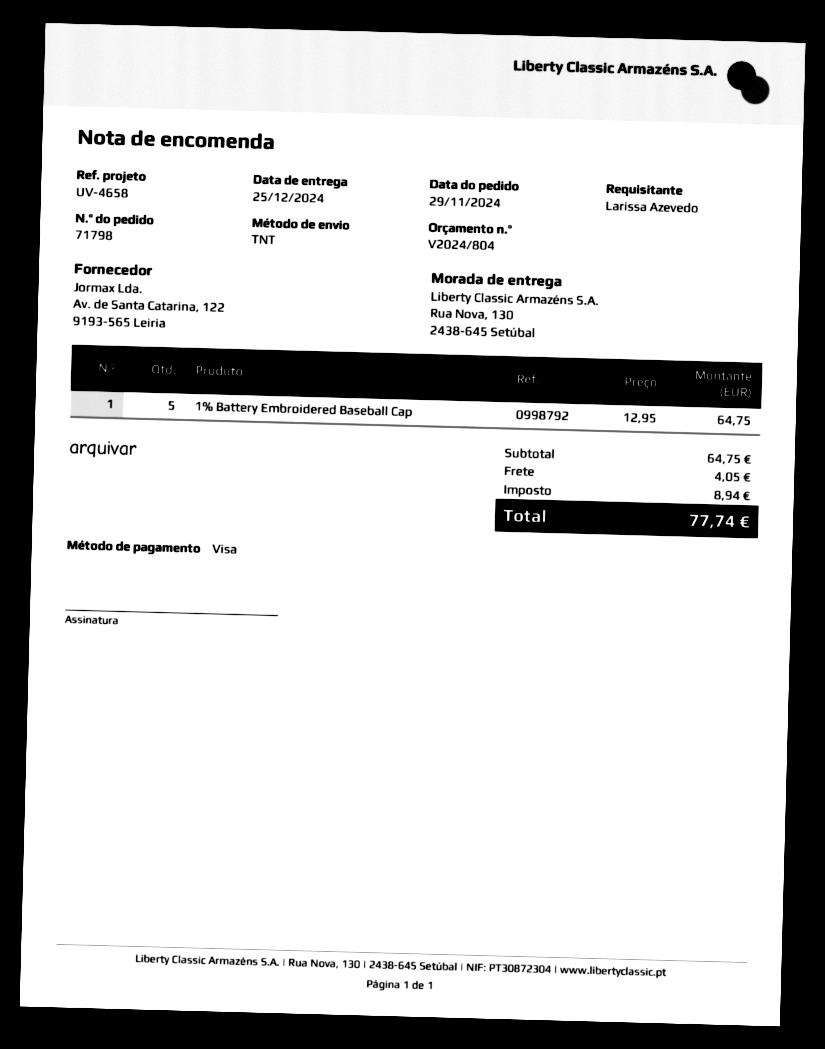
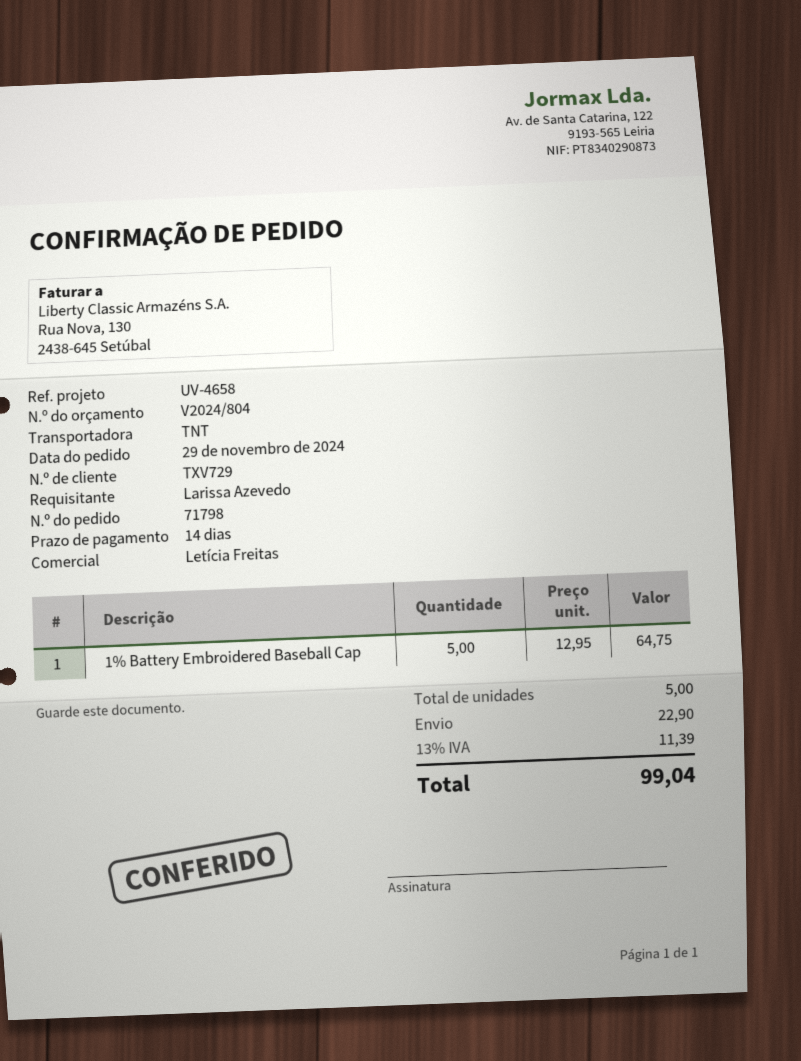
shipping: 4.05 -> 22.90
tax: 8.94 -> 11.39
total: 77.74 -> 99.04

